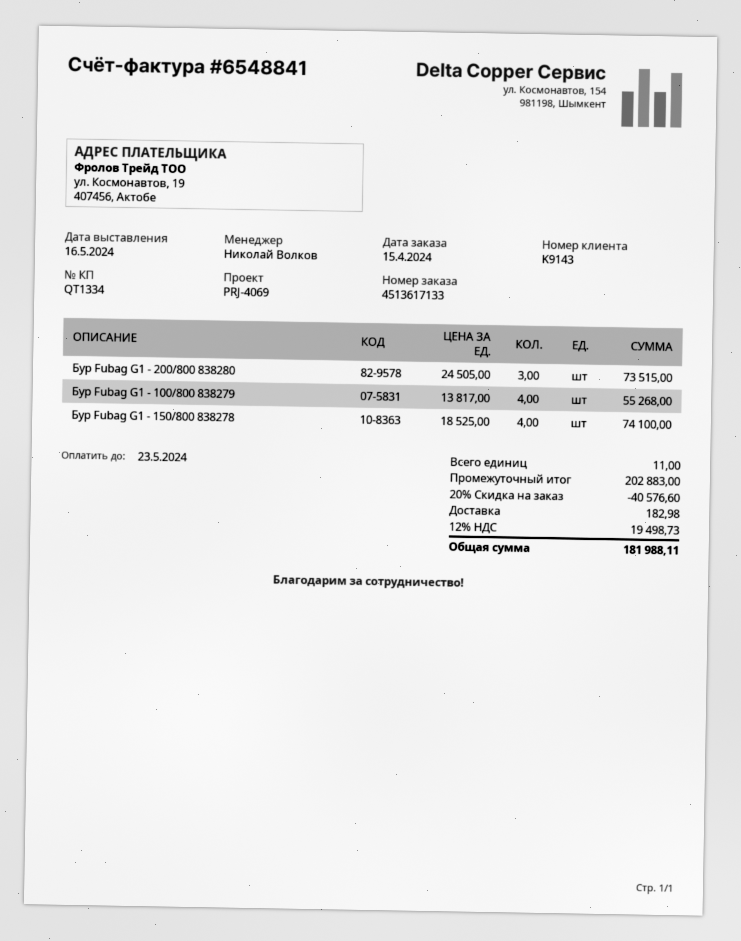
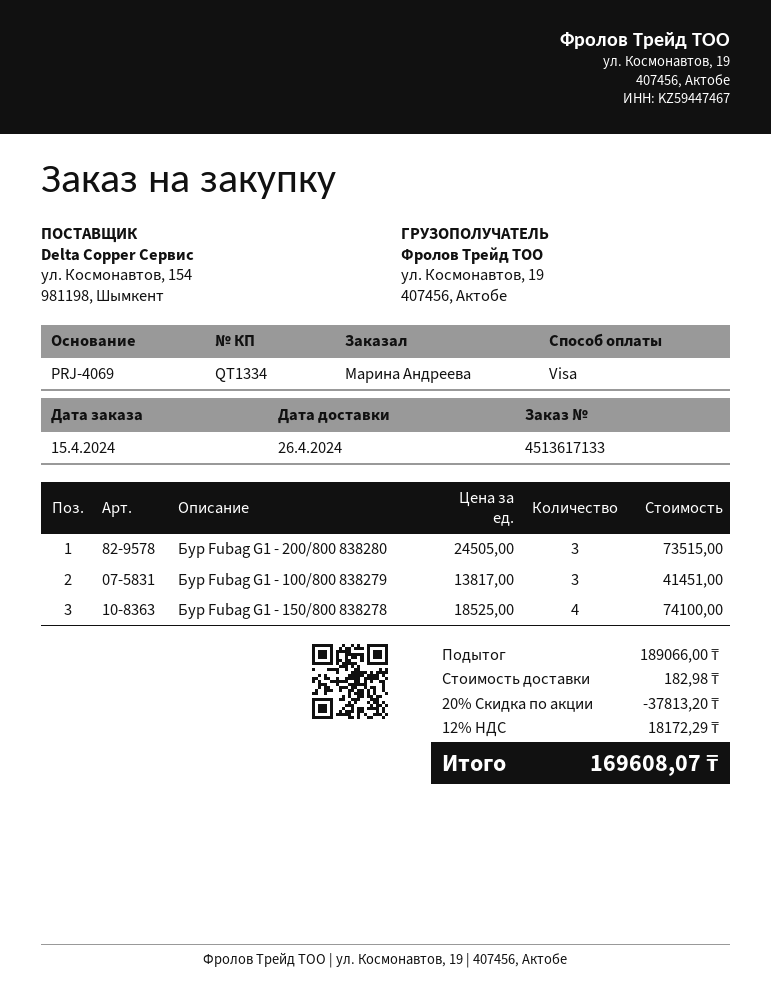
Бур Fubag G1 - 100/800 838279: 4 x 13817.00 = 55268.00 -> 3 x 13817.00 = 41451.00
subtotal: 202883.00 -> 189066.00
discount: 20% = 40576.60 -> 20% = 37813.20
tax: 12% = 19498.73 -> 12% = 18172.29
total: 181988.11 -> 169608.07

